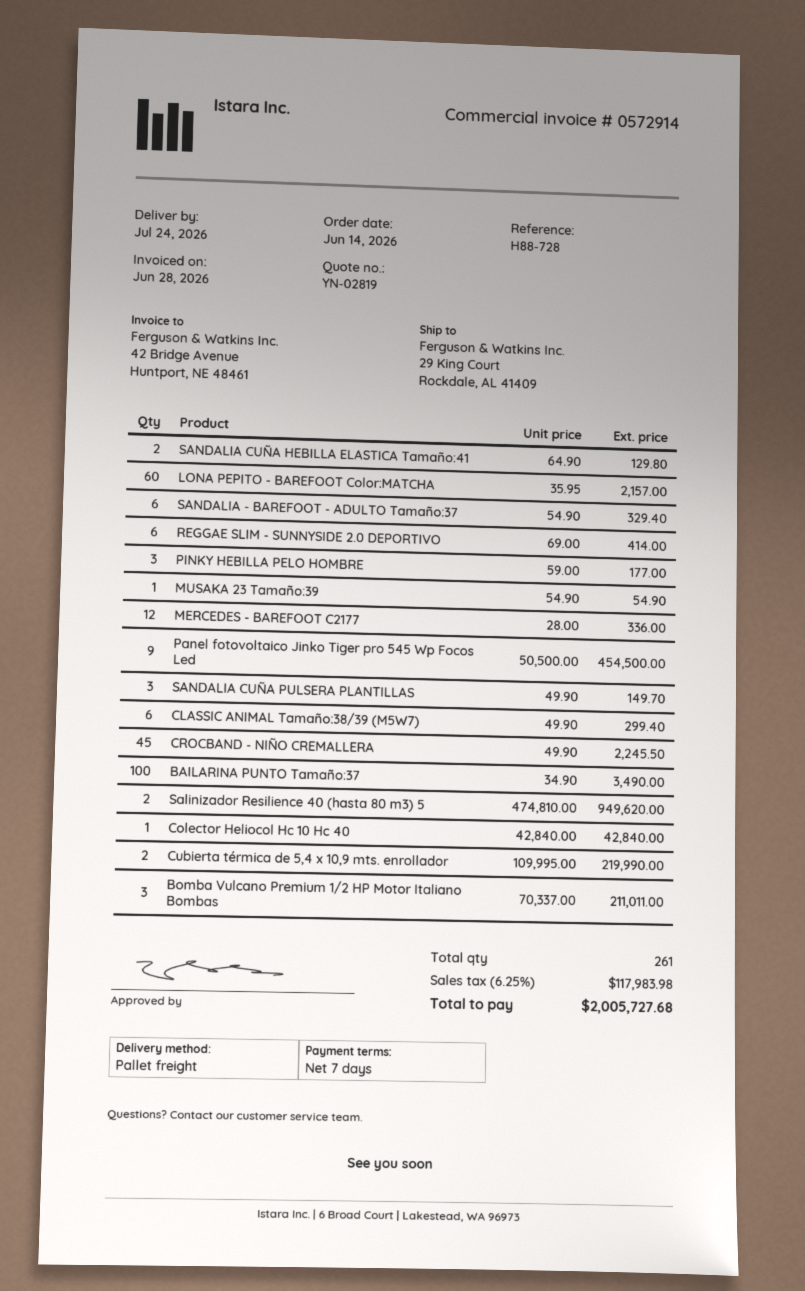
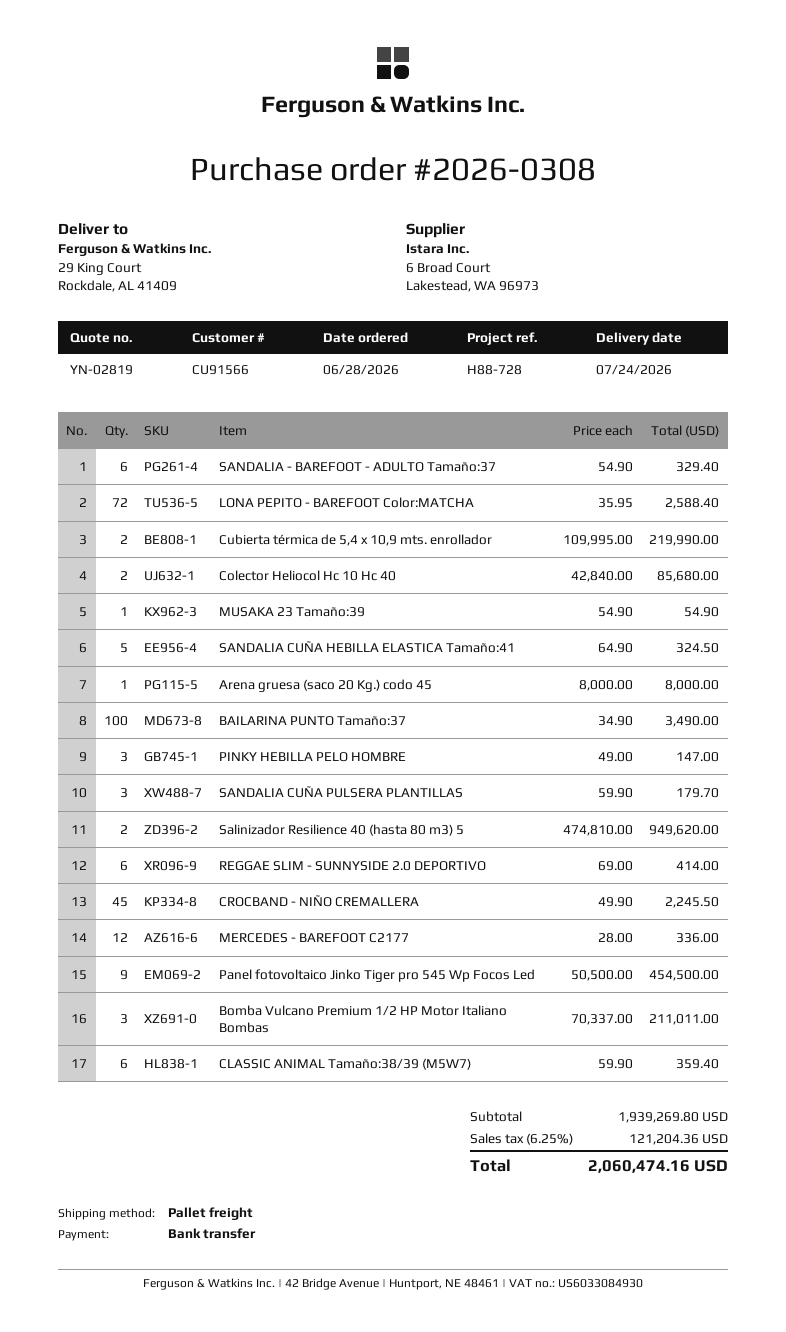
order date: 2026-06-14 -> 2026-06-28
SANDALIA CUÑA HEBILLA ELASTICA Tamaño:41: 2 x 64.90 = 129.80 -> 5 x 64.90 = 324.50
LONA PEPITO - BAREFOOT Color:MATCHA: 60 x 35.95 = 2157.00 -> 72 x 35.95 = 2588.40
PINKY HEBILLA PELO HOMBRE: 3 x 59.00 = 177.00 -> 3 x 49.00 = 147.00
SANDALIA CUÑA PULSERA PLANTILLAS: 3 x 49.90 = 149.70 -> 3 x 59.90 = 179.70
CLASSIC ANIMAL Tamaño:38/39 (M5W7): 6 x 49.90 = 299.40 -> 6 x 59.90 = 359.40
Colector Heliocol Hc 10 Hc 40: 1 x 42840.00 = 42840.00 -> 2 x 42840.00 = 85680.00
Arena gruesa (saco 20 Kg.) codo 45: none -> 1 x 8000.00 = 8000.00
tax: 6.25% = 117983.98 -> 6.25% = 121204.36
total: 2005727.68 -> 2060474.16

